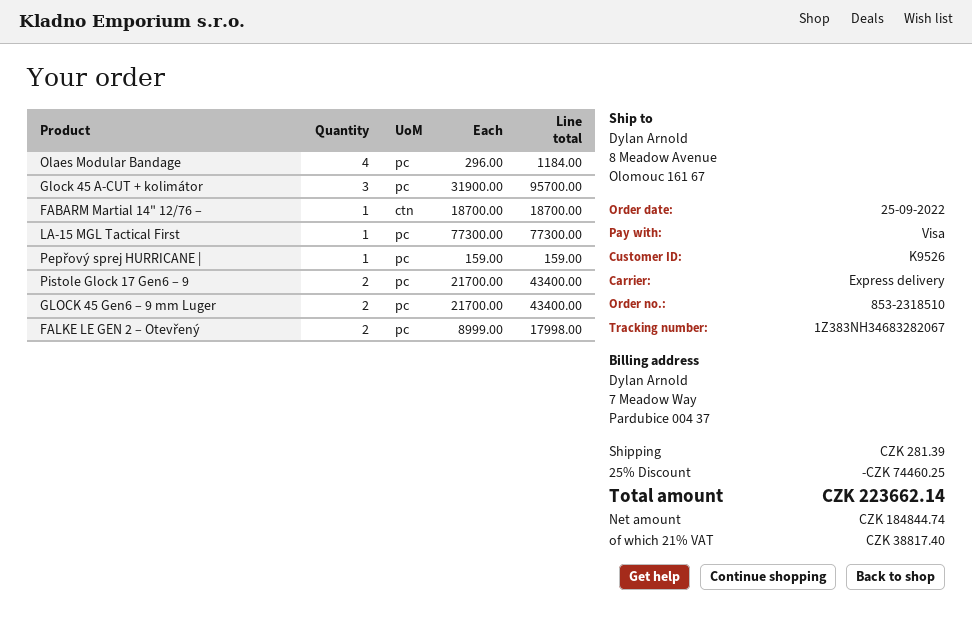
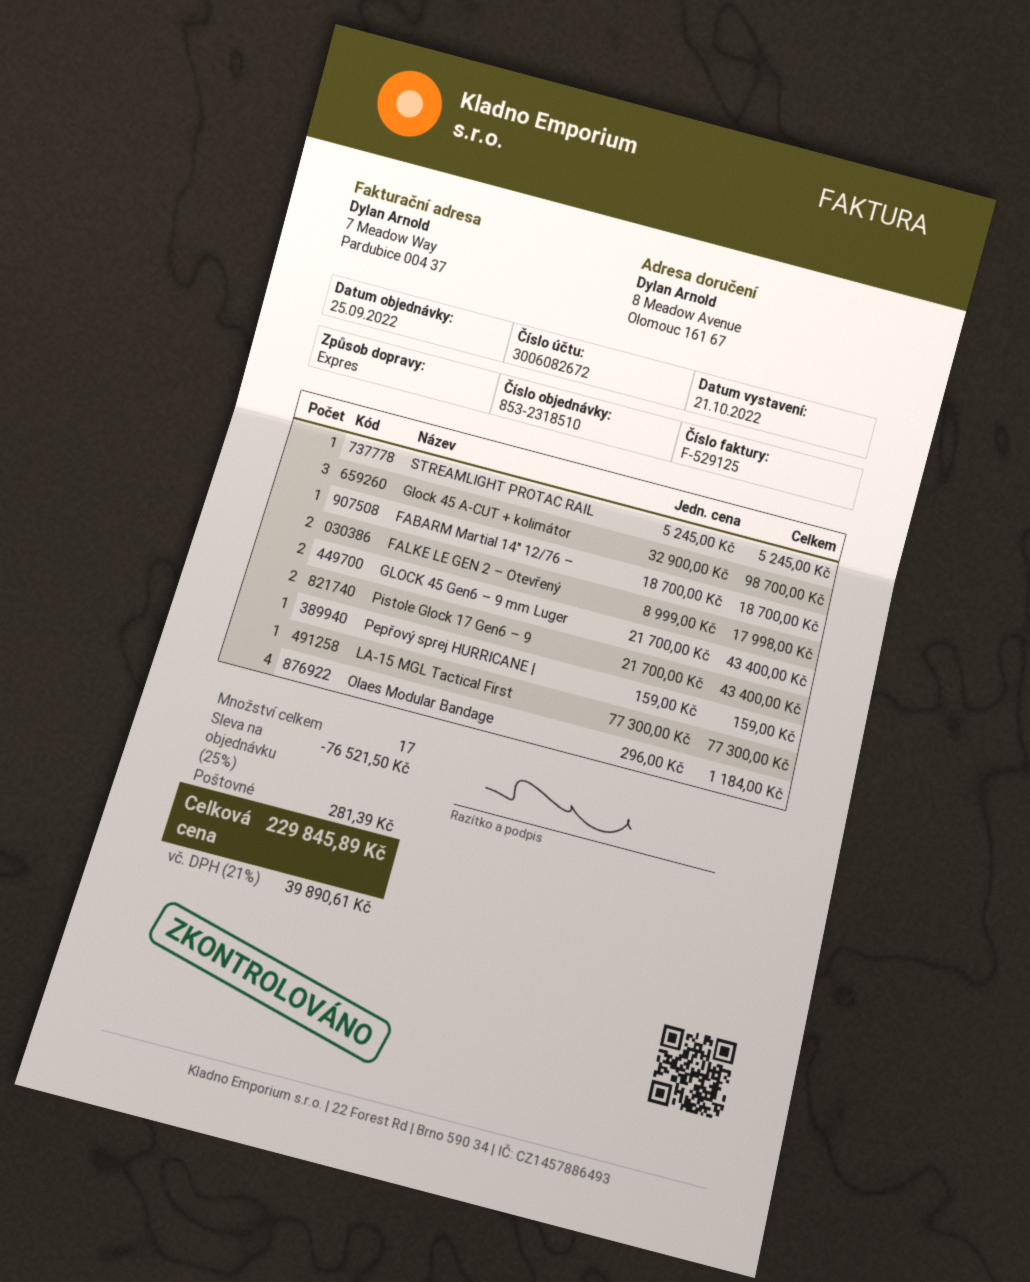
Glock 45 A-CUT + kolimátor: 3 x 31900.00 = 95700.00 -> 3 x 32900.00 = 98700.00
STREAMLIGHT PROTAC RAIL: none -> 1 x 5245.00 = 5245.00
discount: 25% = 74460.25 -> 25% = 76521.50
tax: 21% = 38817.40 -> 21% = 39890.61
total: 223662.14 -> 229845.89

